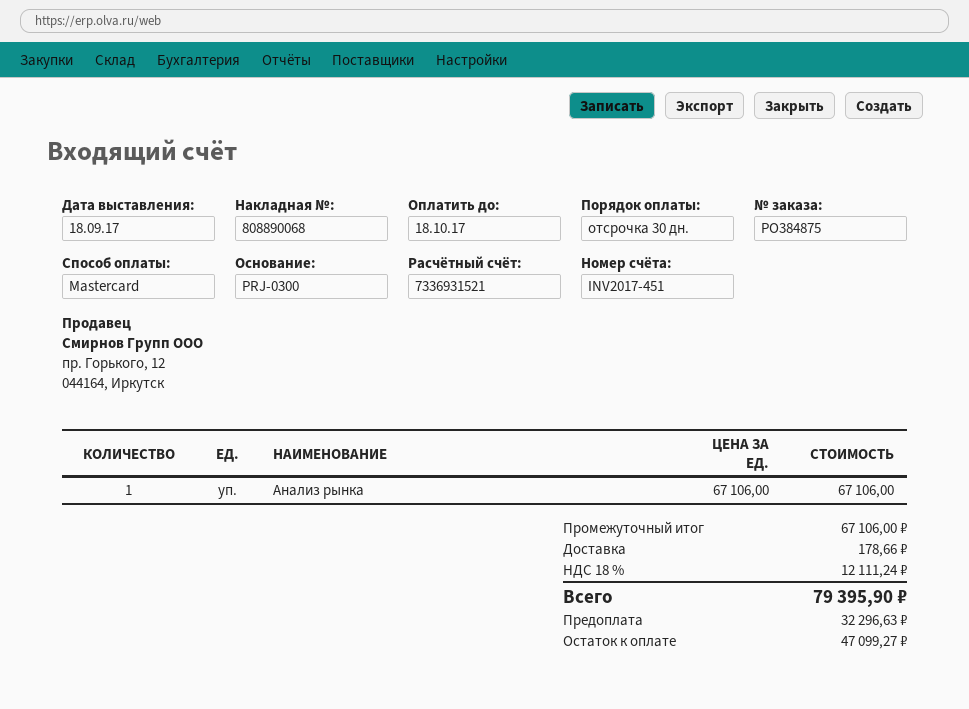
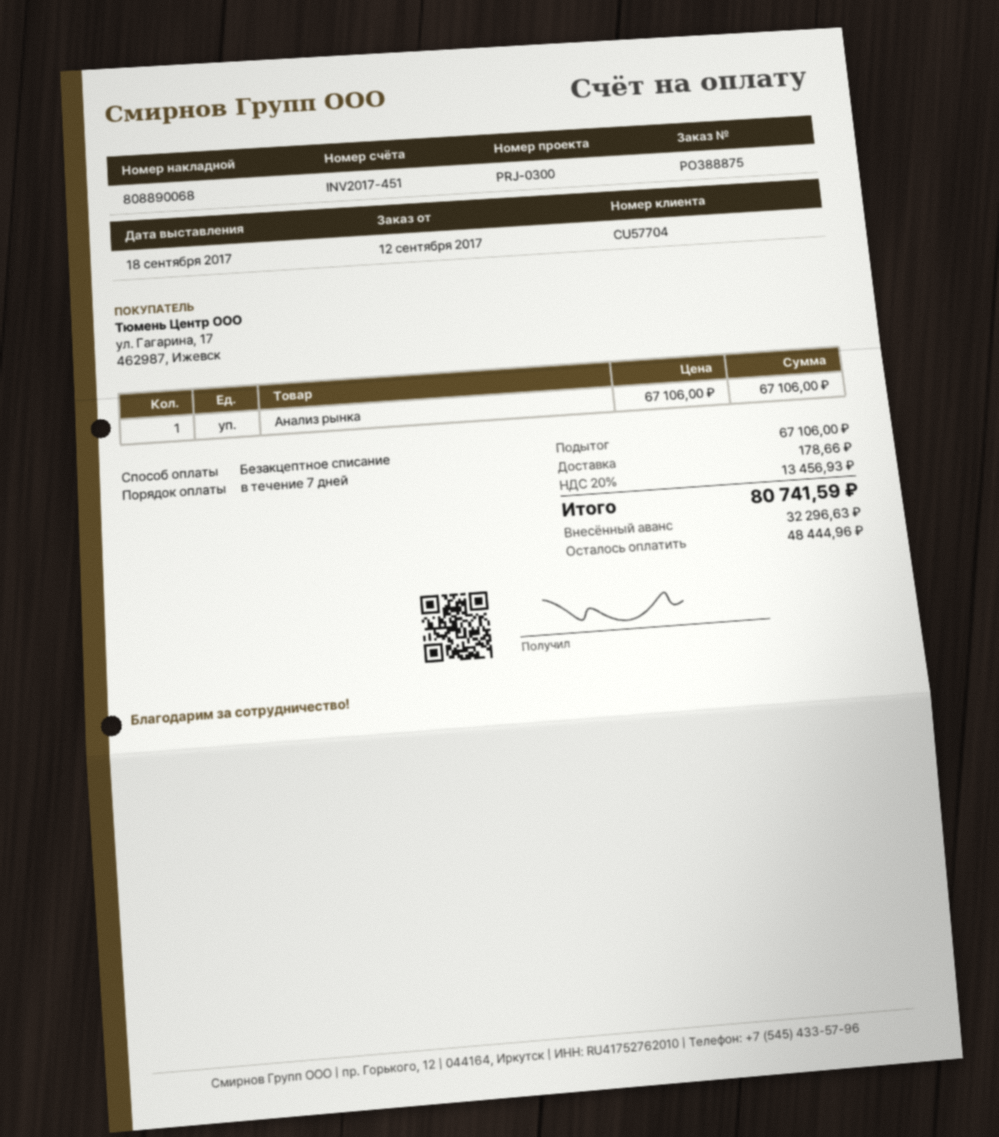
order number: PO384875 -> PO388875
payment terms: 30 days -> 7 days
payment method: Mastercard -> direct debit
tax: 18% = 12111.24 -> 20% = 13456.93
total: 79395.90 -> 80741.59
balance: 47099.27 -> 48444.96

